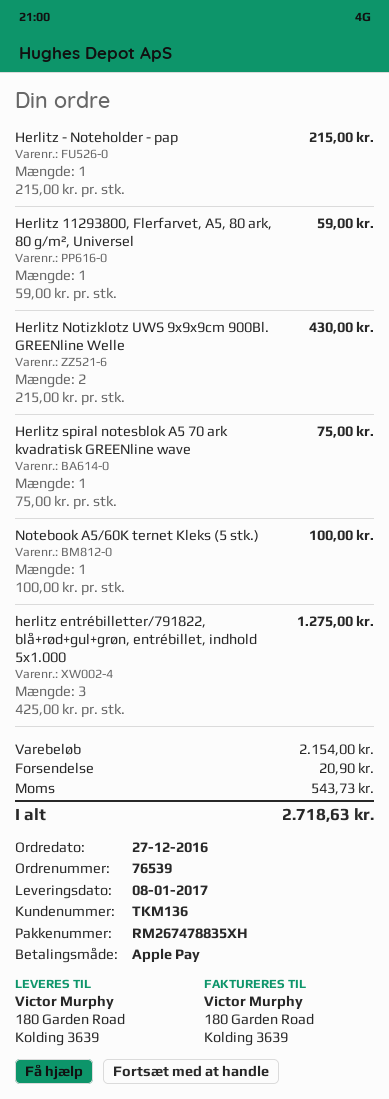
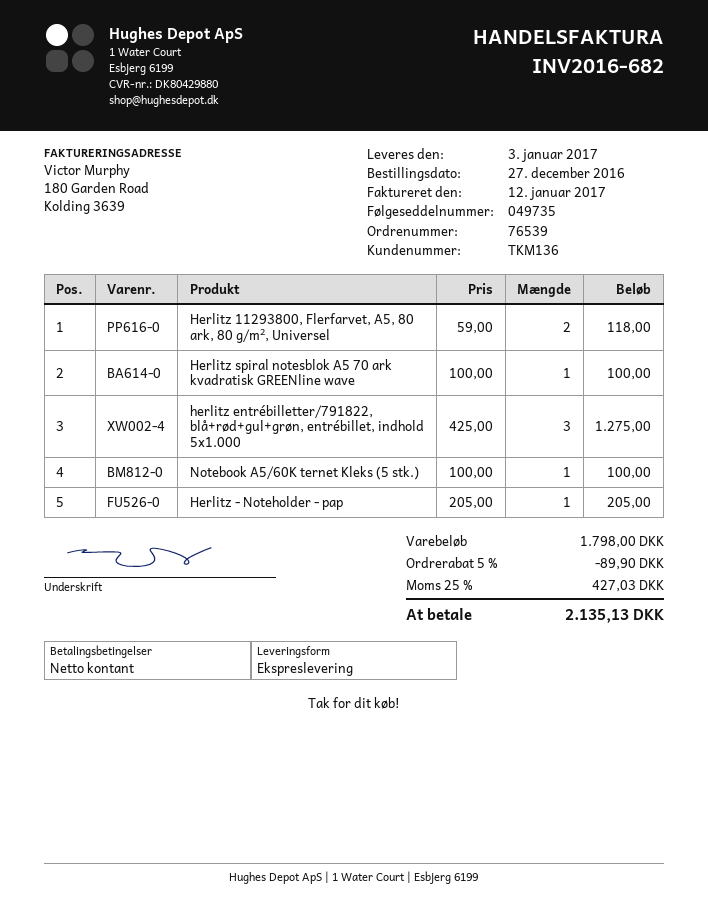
delivery date: 2017-01-08 -> 2017-01-03
Herlitz - Noteholder - pap: 1 x 215.00 = 215.00 -> 1 x 205.00 = 205.00
Herlitz 11293800, Flerfarvet, A5, 80 ark, 80 g/m², Universel: 1 x 59.00 = 59.00 -> 2 x 59.00 = 118.00
Herlitz Notizklotz UWS 9x9x9cm 900Bl. GREENline Welle: 2 x 215.00 = 430.00 -> none
Herlitz spiral notesblok A5 70 ark kvadratisk GREENline wave: 1 x 75.00 = 75.00 -> 1 x 100.00 = 100.00
subtotal: 2154.00 -> 1798.00
discount: none -> 5% = 89.90
shipping: 20.90 -> none
tax: 543.73 -> 427.03
total: 2718.63 -> 2135.13

